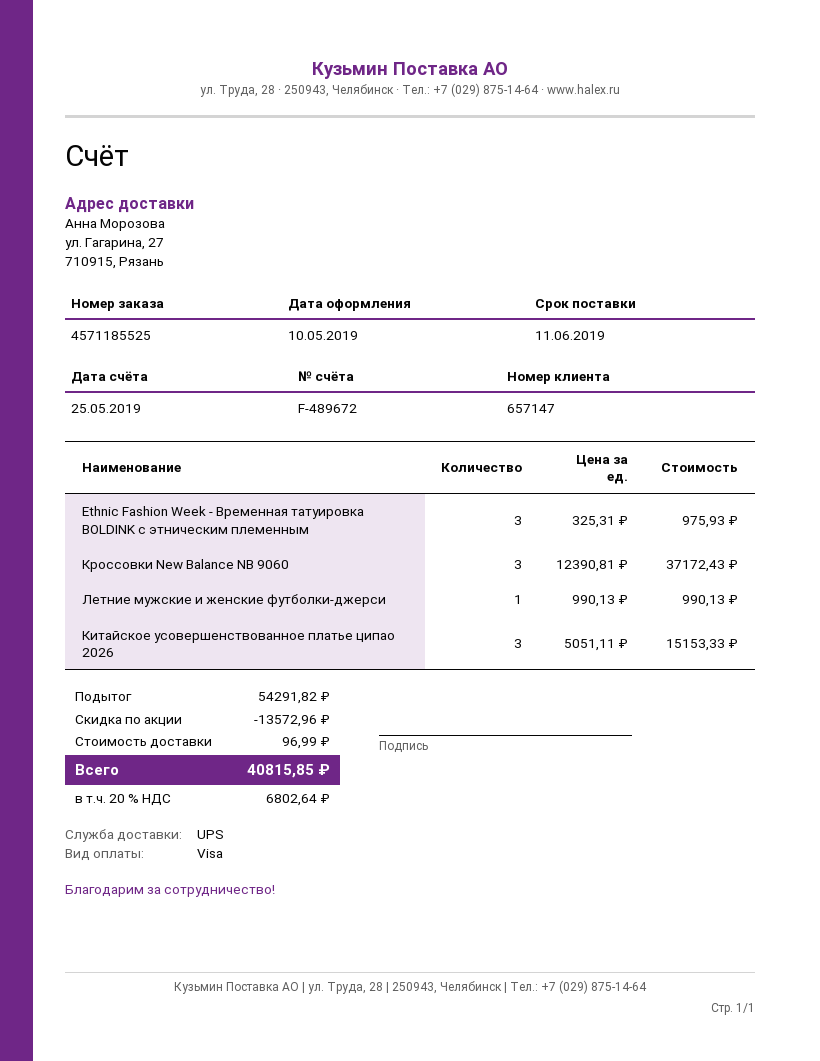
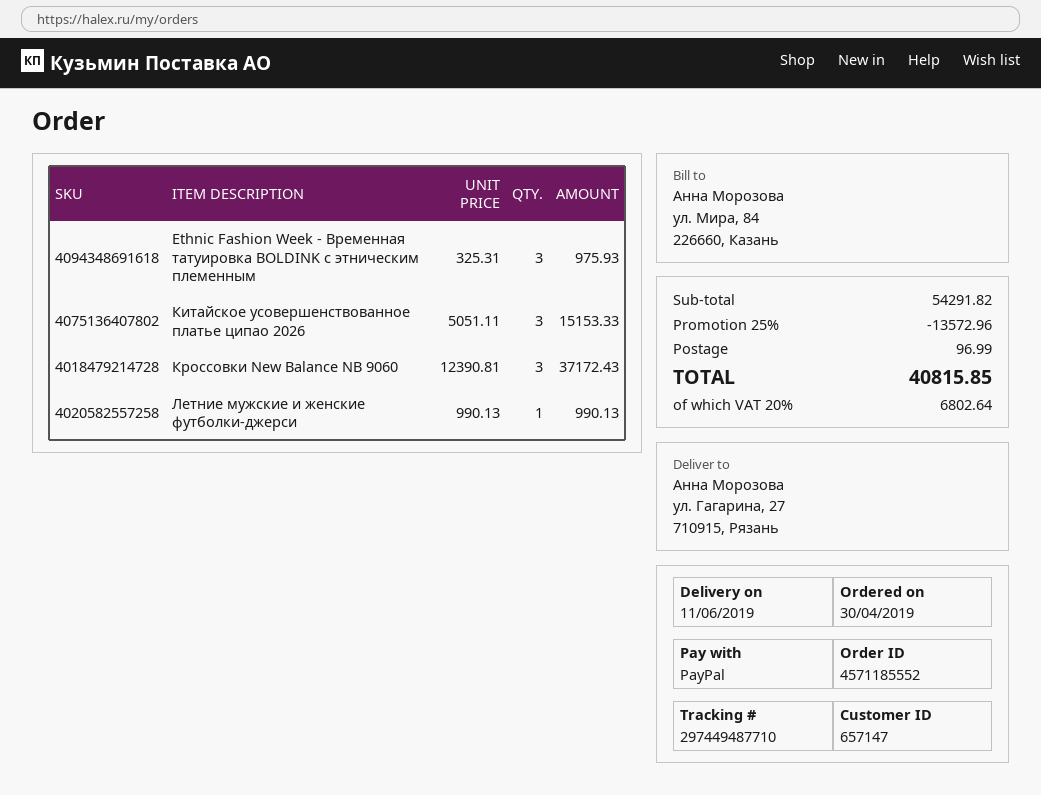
order number: 4571185525 -> 4571185552
order date: 2019-05-10 -> 2019-04-30
payment method: Visa -> PayPal

